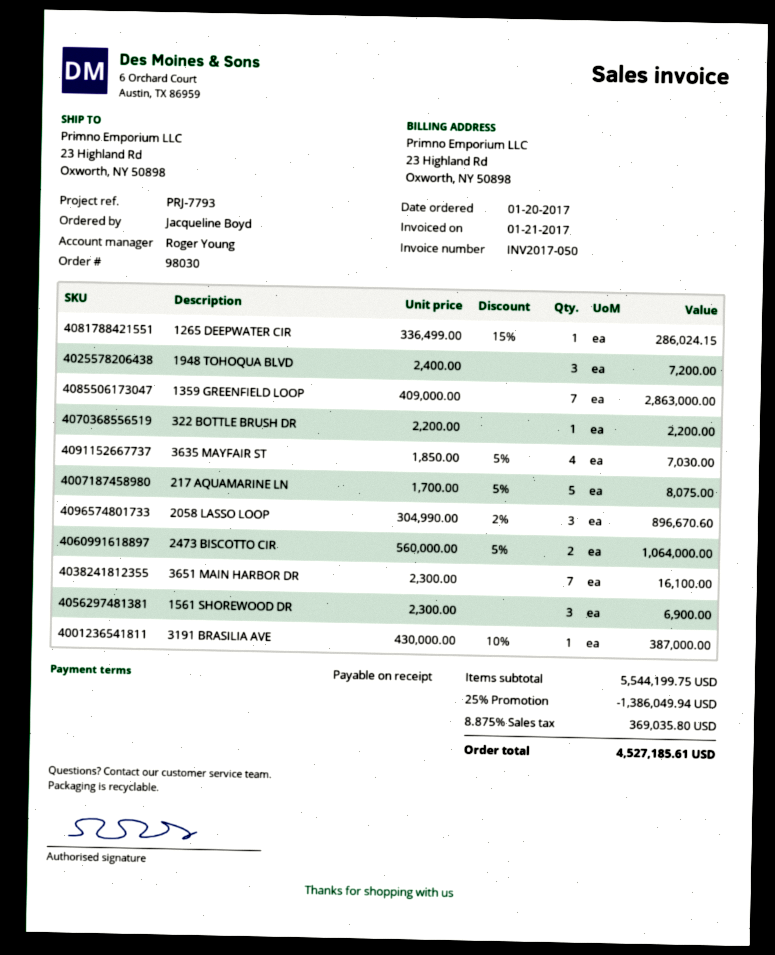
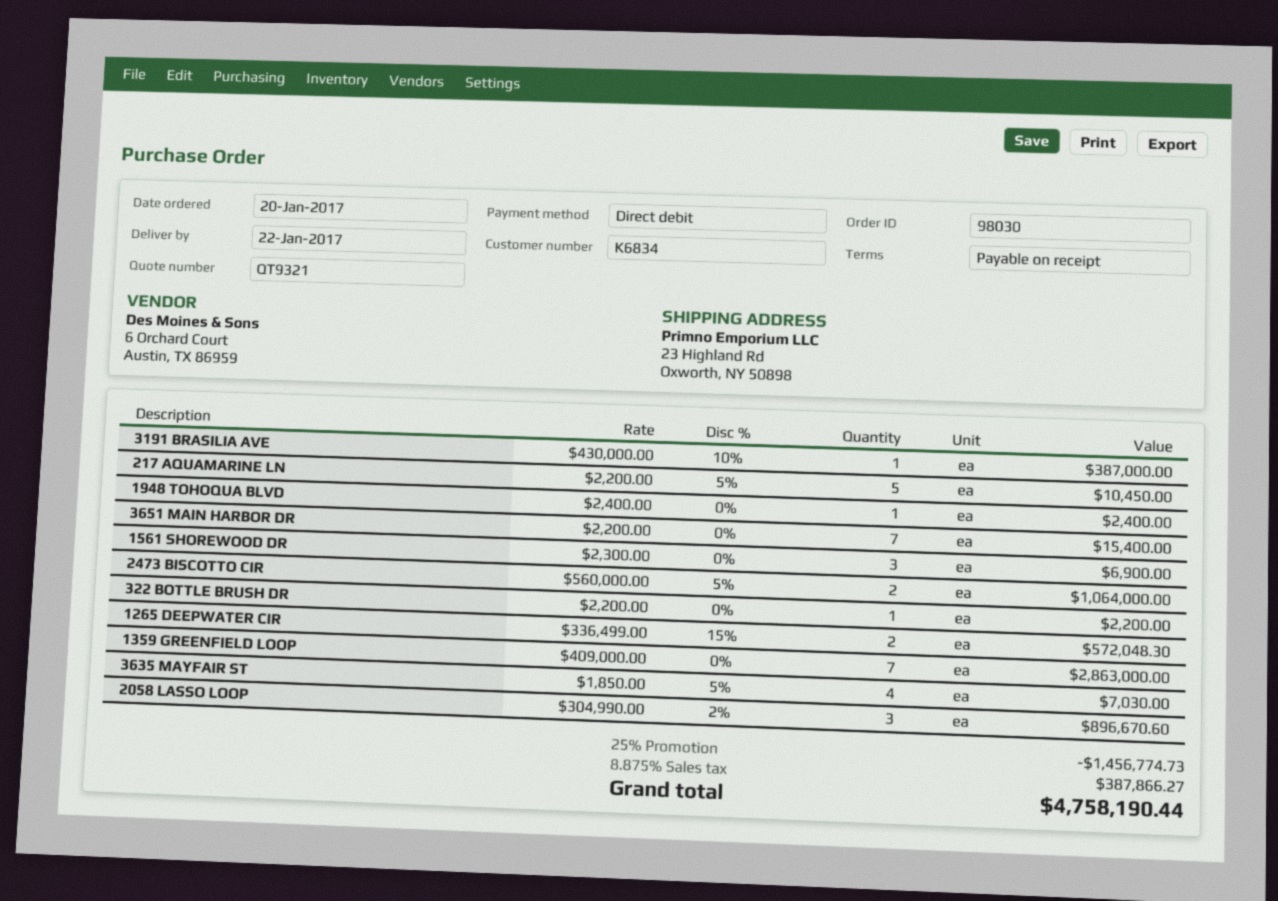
1265 DEEPWATER CIR: 1 x 336499.00 - 15% = 286024.15 -> 2 x 336499.00 - 15% = 572048.30
1948 TOHOQUA BLVD: 3 x 2400.00 = 7200.00 -> 1 x 2400.00 = 2400.00
217 AQUAMARINE LN: 5 x 1700.00 - 5% = 8075.00 -> 5 x 2200.00 - 5% = 10450.00
3651 MAIN HARBOR DR: 7 x 2300.00 = 16100.00 -> 7 x 2200.00 = 15400.00
discount: 25% = 1386049.94 -> 25% = 1456774.73
tax: 8.875% = 369035.80 -> 8.875% = 387866.27
total: 4527185.61 -> 4758190.44

